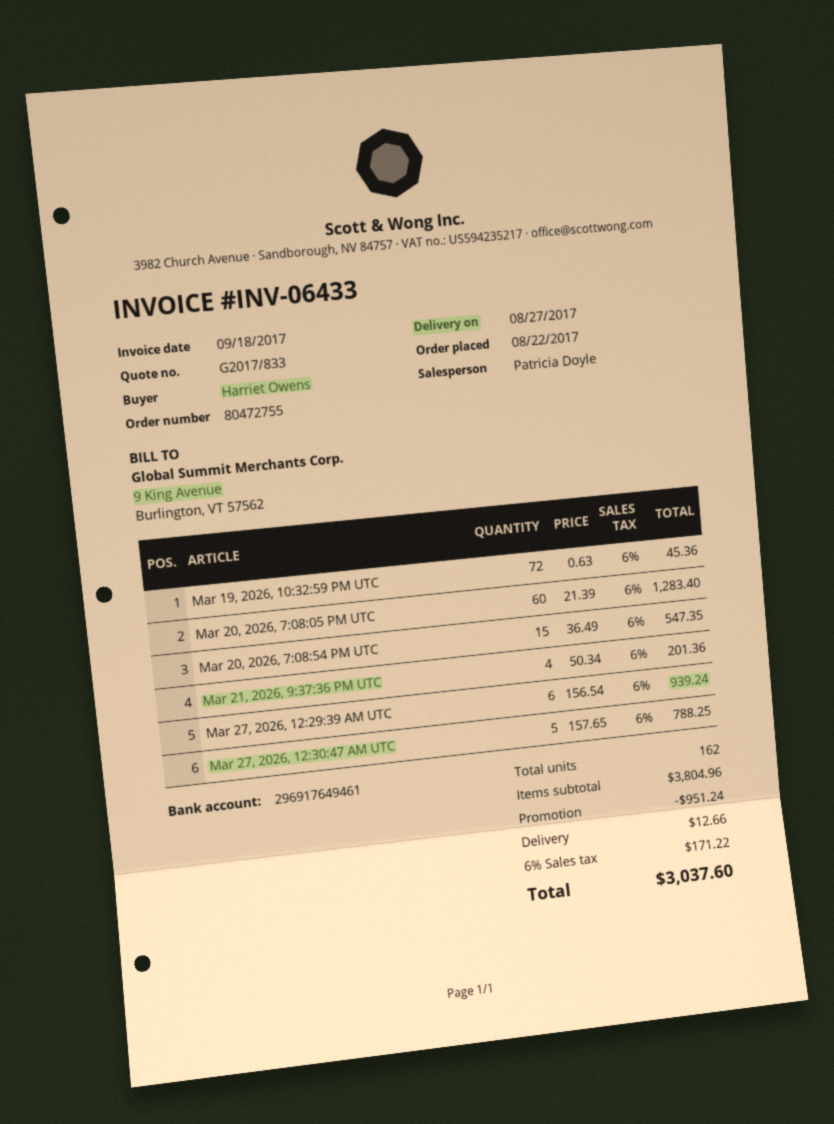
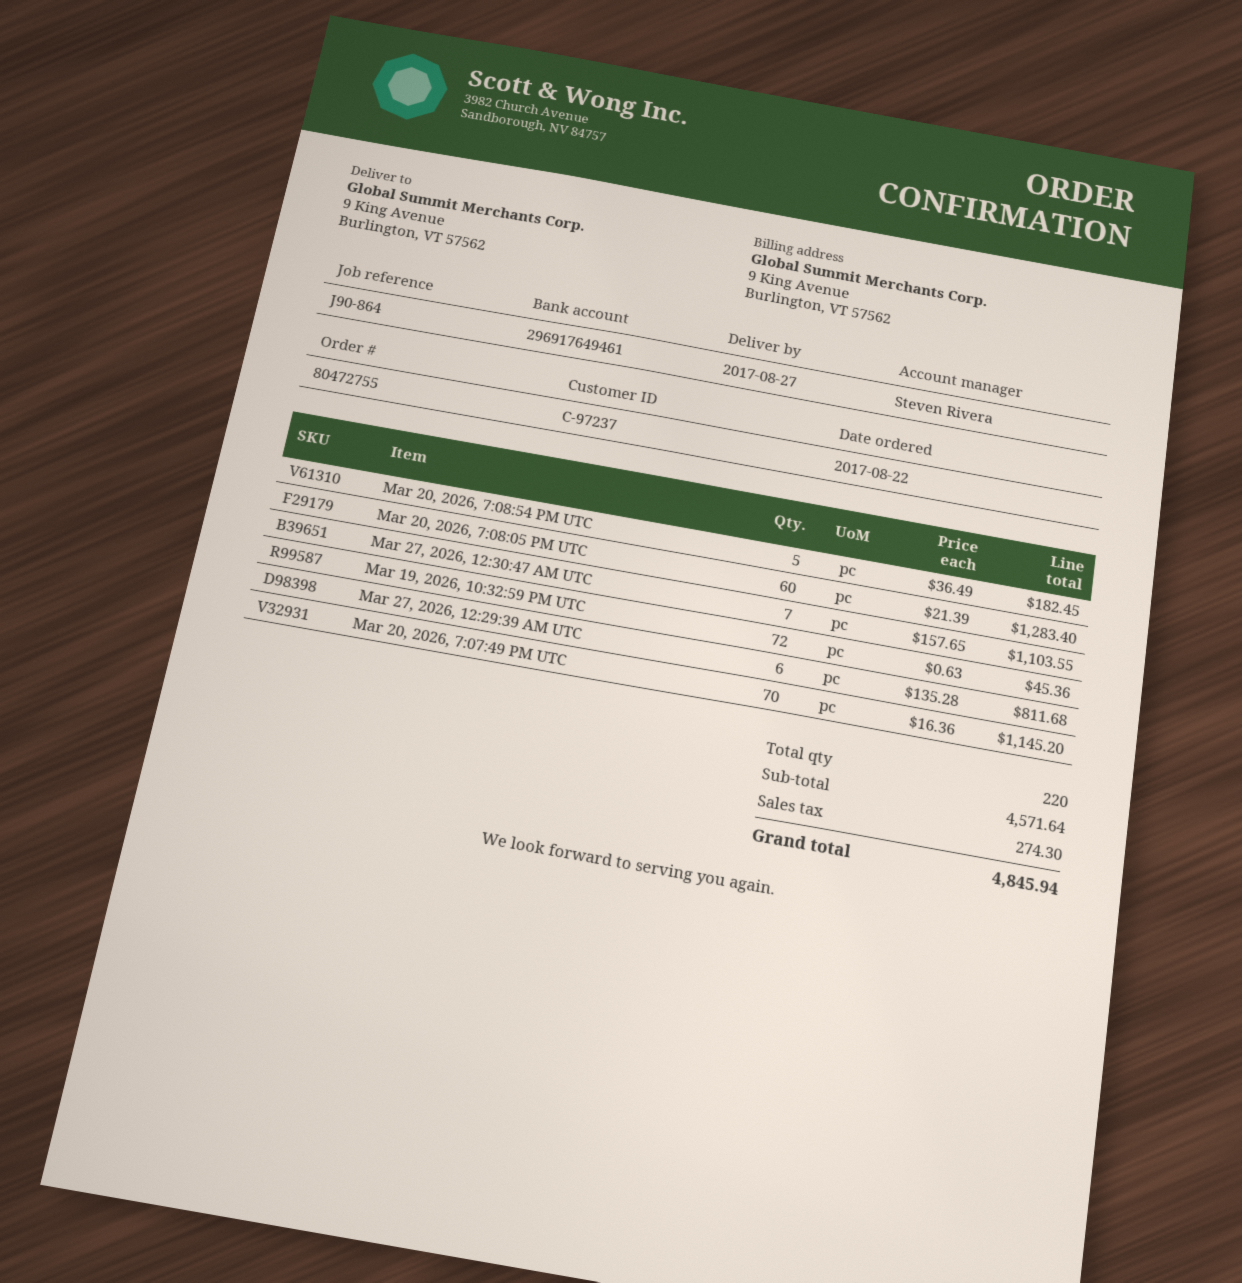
sales rep: Patricia Doyle -> Steven Rivera
Mar 20, 2026, 7:08:54 PM UTC: 15 x 36.49 = 547.35 -> 5 x 36.49 = 182.45
Mar 21, 2026, 9:37:36 PM UTC: 4 x 50.34 = 201.36 -> none
Mar 27, 2026, 12:29:39 AM UTC: 6 x 156.54 = 939.24 -> 6 x 135.28 = 811.68
Mar 27, 2026, 12:30:47 AM UTC: 5 x 157.65 = 788.25 -> 7 x 157.65 = 1103.55
Mar 20, 2026, 7:07:49 PM UTC: none -> 70 x 16.36 = 1145.20
total quantity: 162 -> 220
subtotal: 3804.96 -> 4571.64
discount: 951.24 -> none
shipping: 12.66 -> none
tax: 171.22 -> 274.30
total: 3037.60 -> 4845.94

